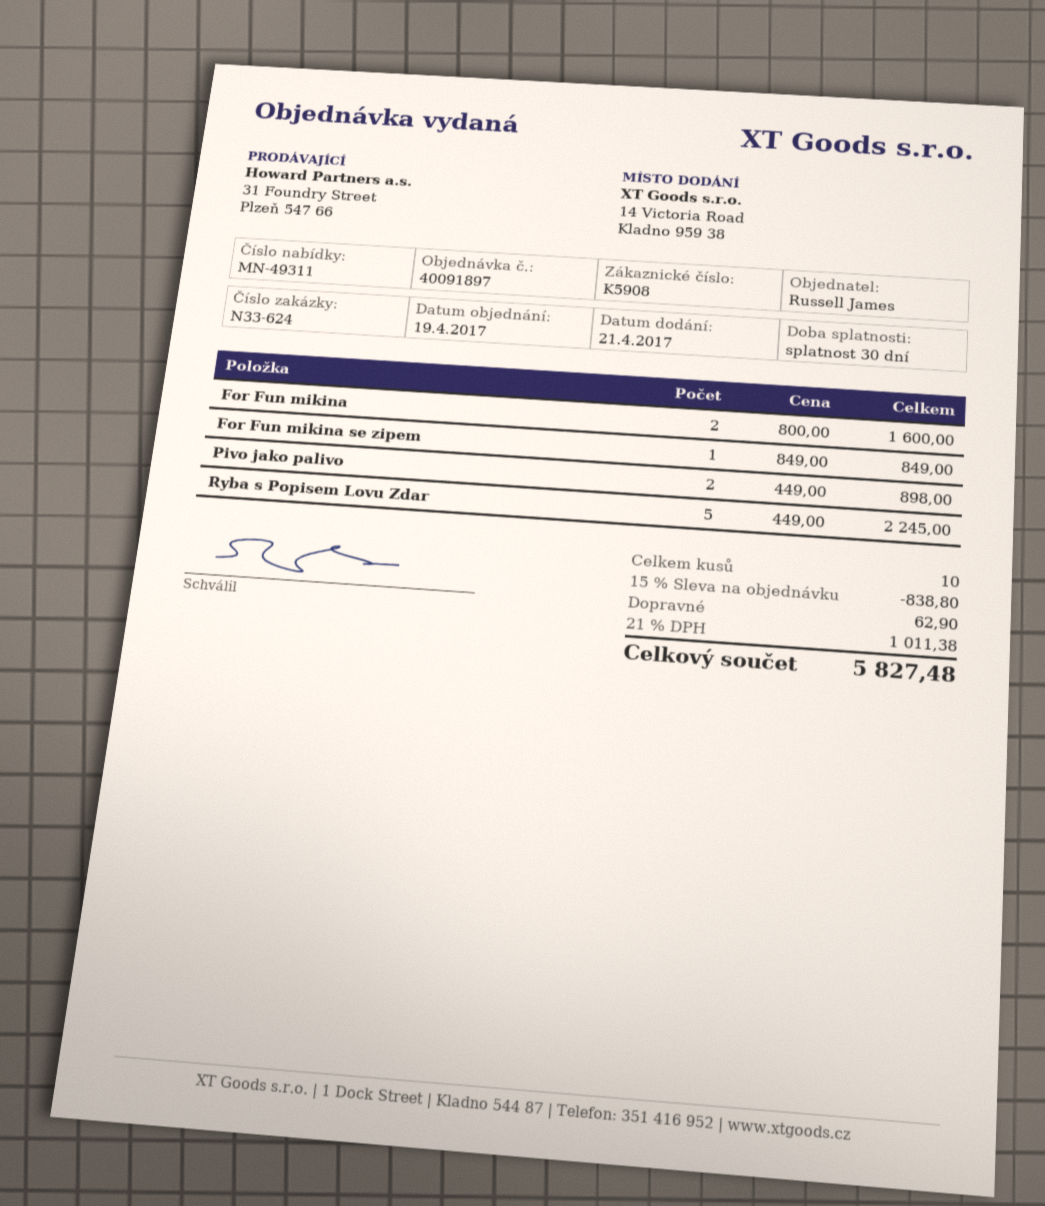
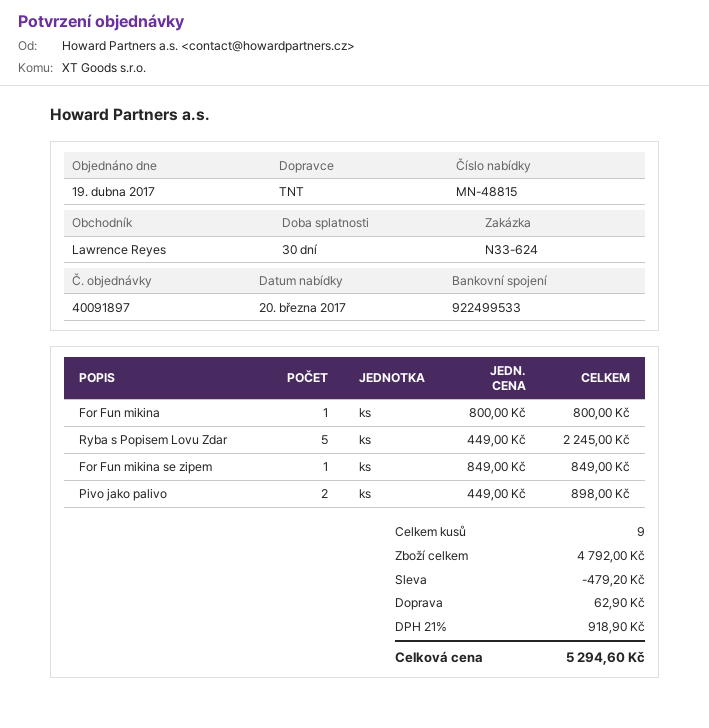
quote number: MN-49311 -> MN-48815
For Fun mikina: 2 x 800.00 = 1600.00 -> 1 x 800.00 = 800.00
total quantity: 10 -> 9
discount: 838.80 -> 479.20
tax: 21% = 1011.38 -> 21% = 918.90
total: 5827.48 -> 5294.60

